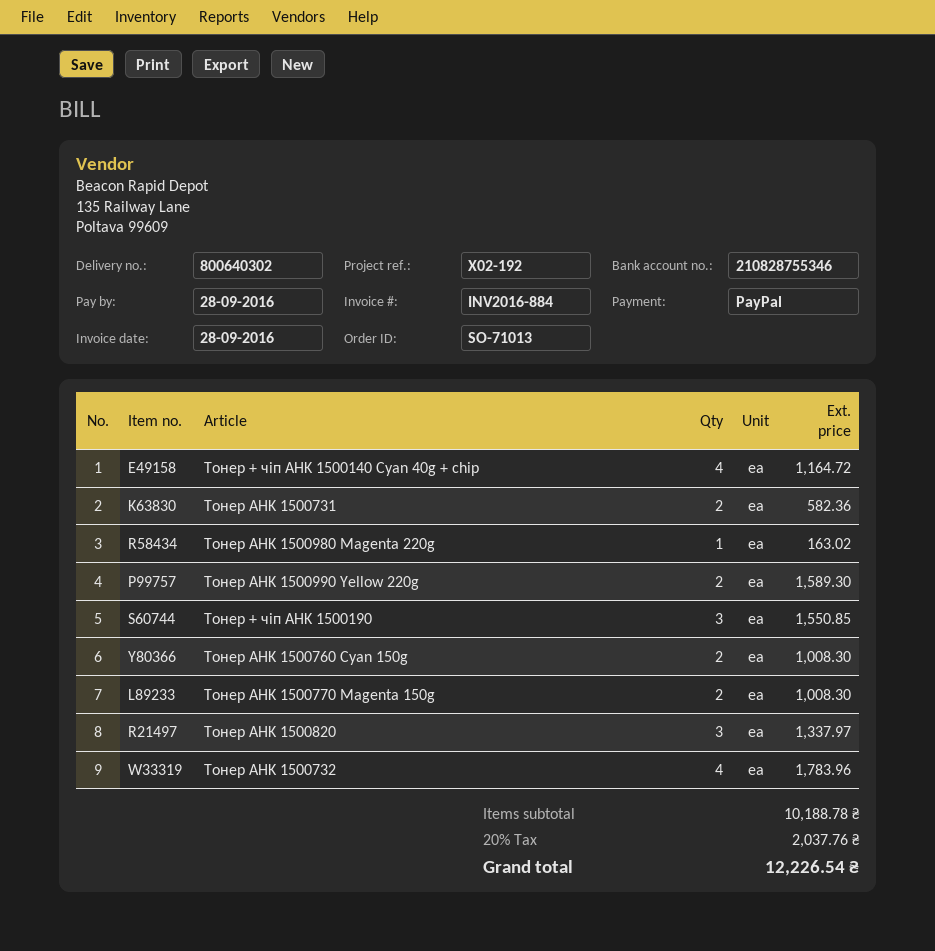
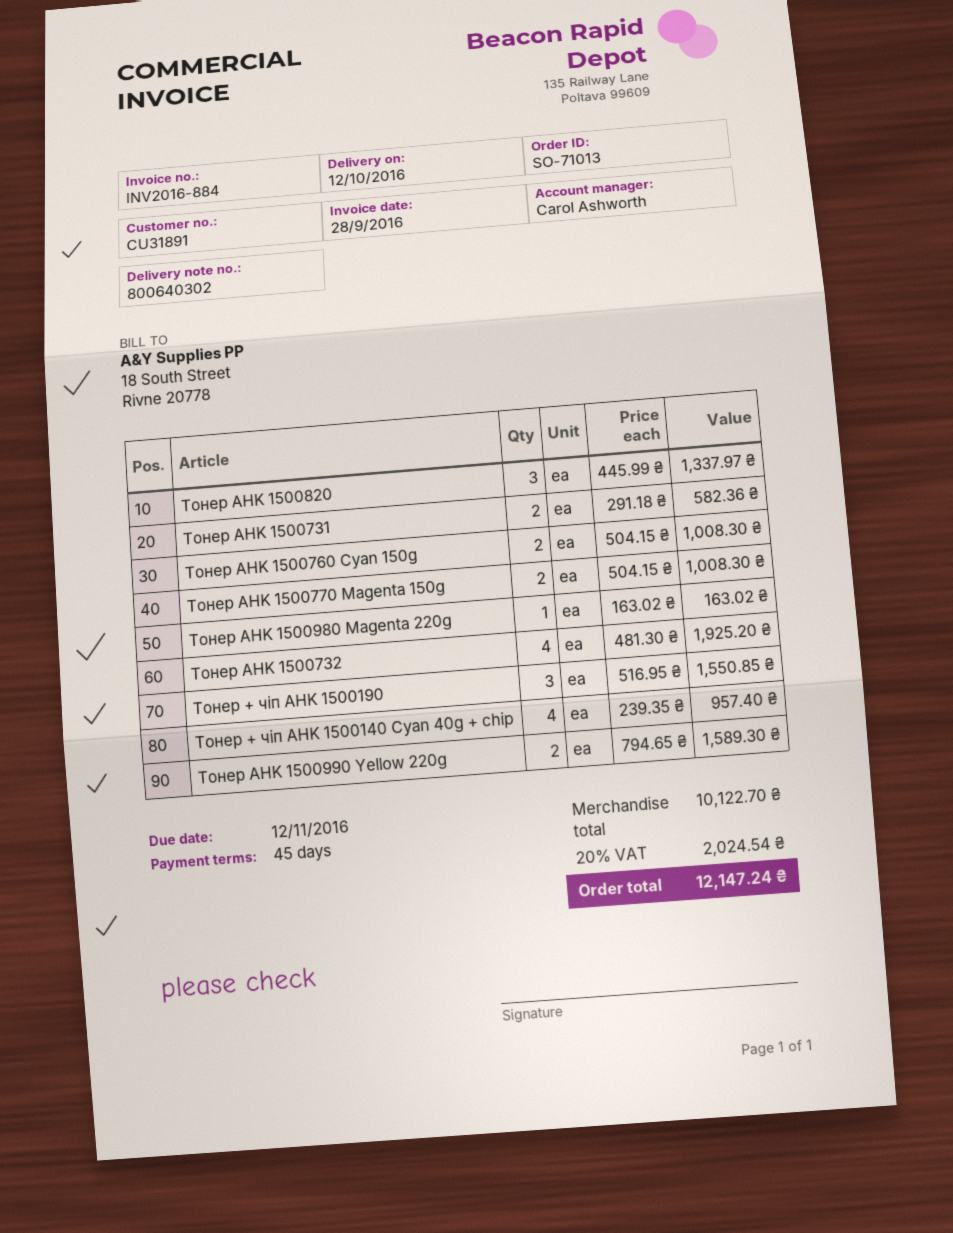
due date: 2016-09-28 -> 2016-11-12
Тонер + чіп AHK 1500140 Cyan 40g + chip: 4 for 1164.72 -> 4 for 957.40
Тонер AHK 1500732: 4 for 1783.96 -> 4 for 1925.20
subtotal: 10188.78 -> 10122.70
tax: 20% = 2037.76 -> 20% = 2024.54
total: 12226.54 -> 12147.24

